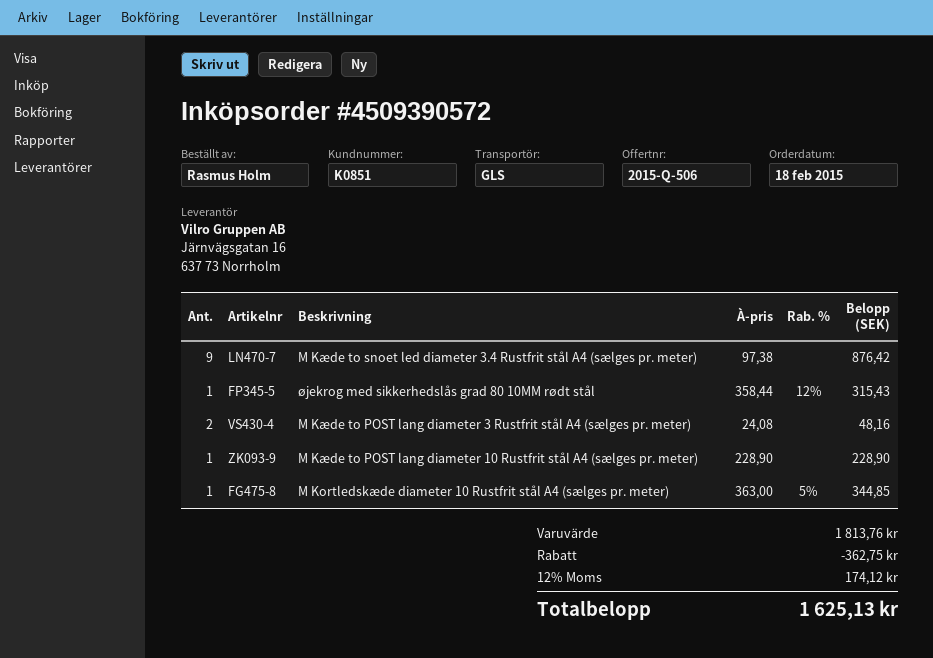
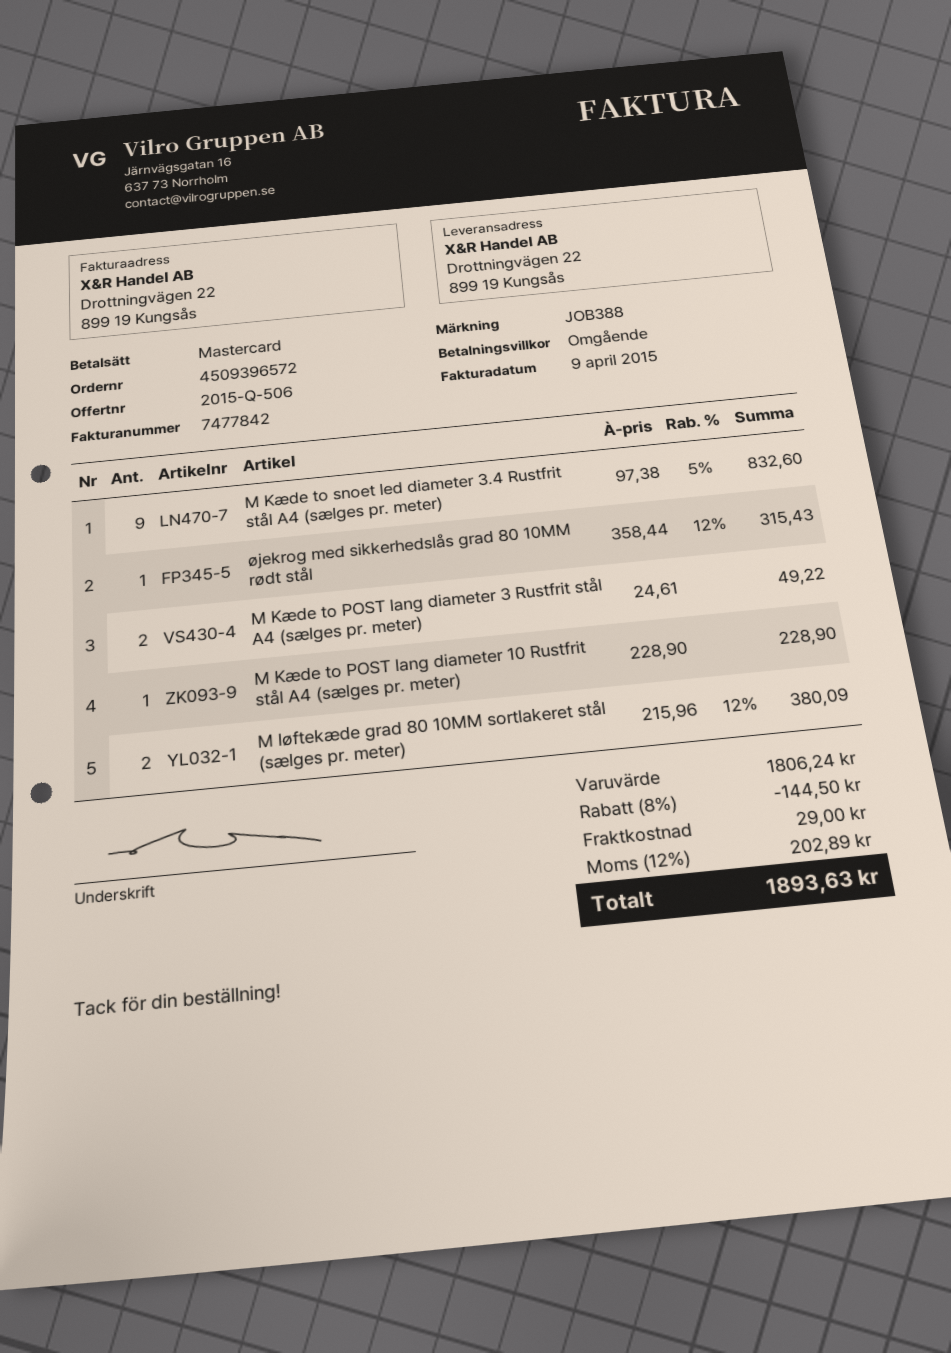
order number: 4509390572 -> 4509396572
M Kæde to snoet led diameter 3.4 Rustfrit stål A4 (sælges pr. meter): 9 x 97.38 = 876.42 -> 9 x 97.38 - 5% = 832.60
M Kæde to POST lang diameter 3 Rustfrit stål A4 (sælges pr. meter): 2 x 24.08 = 48.16 -> 2 x 24.61 = 49.22
M Kortledskæde diameter 10 Rustfrit stål A4 (sælges pr. meter): 1 x 363.00 - 5% = 344.85 -> none
M løftekæde grad 80 10MM sortlakeret stål (sælges pr. meter): none -> 2 x 215.96 - 12% = 380.09
subtotal: 1813.76 -> 1806.24
discount: 362.75 -> 144.50
shipping: none -> 29.00
tax: 12% = 174.12 -> 12% = 202.89
total: 1625.13 -> 1893.63

